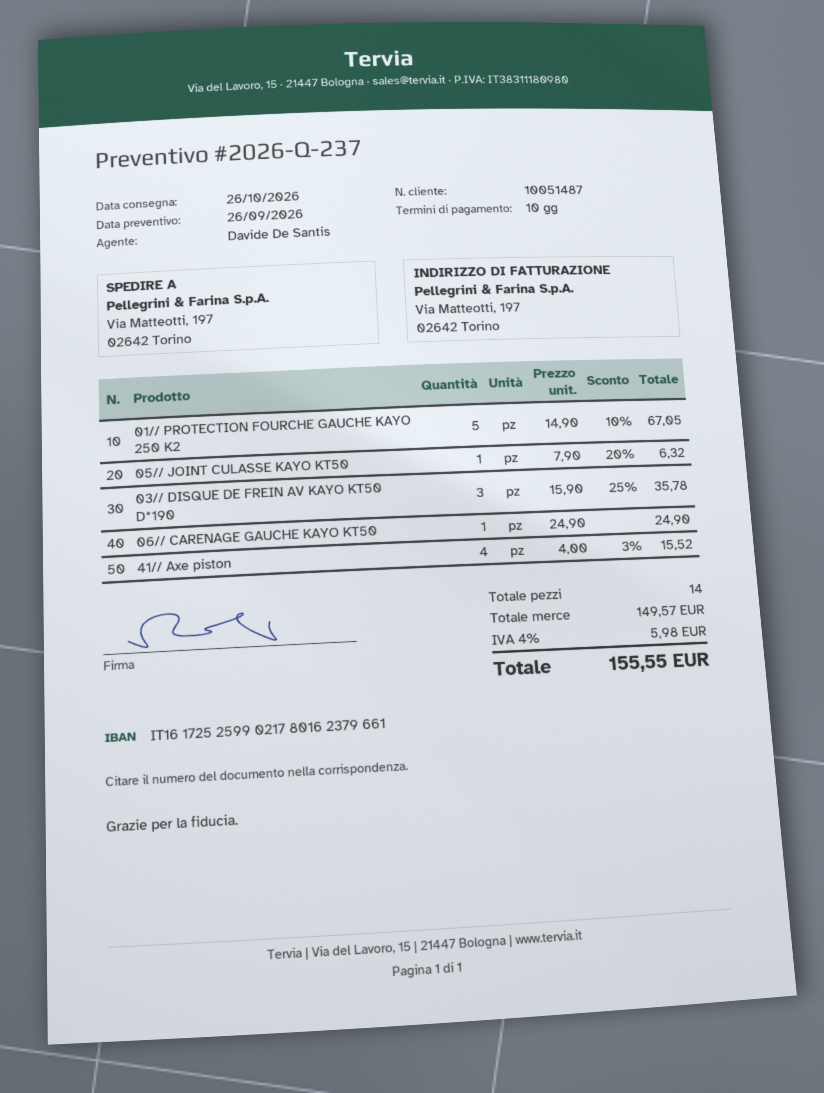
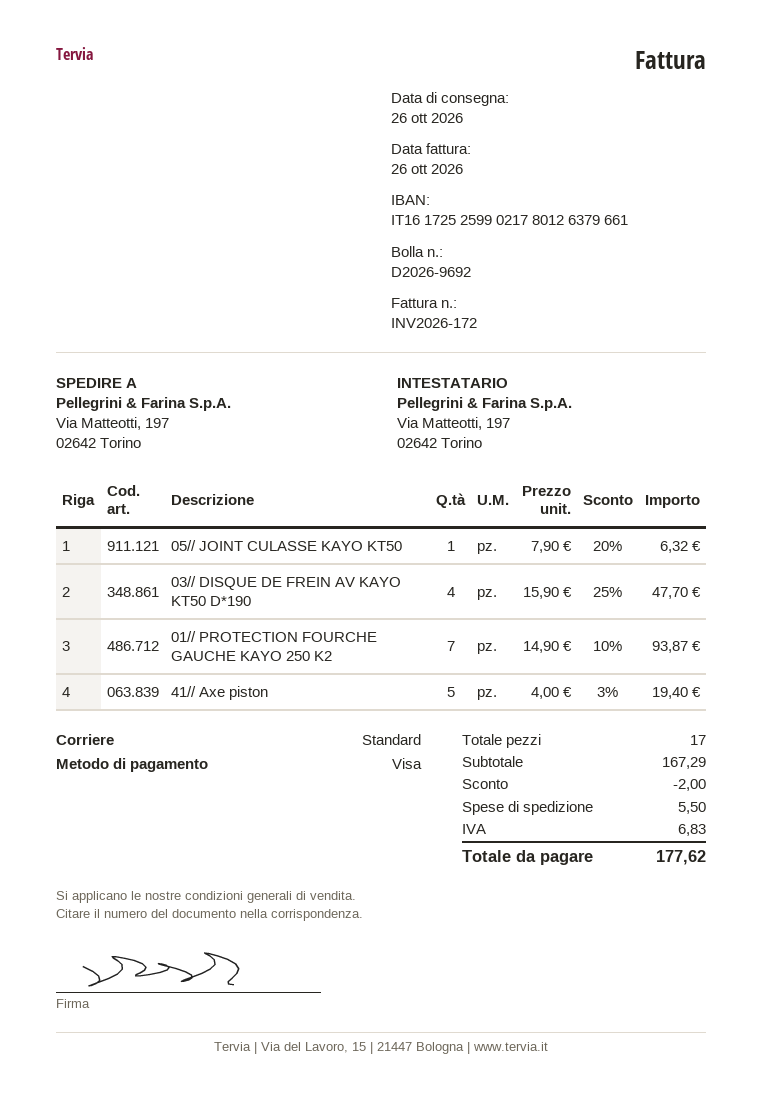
bank account: IT1617252599021780162379661 -> IT1617252599021780126379661
01// PROTECTION FOURCHE GAUCHE KAYO 250 K2: 5 x 14.90 - 10% = 67.05 -> 7 x 14.90 - 10% = 93.87
03// DISQUE DE FREIN AV KAYO KT50 D*190: 3 x 15.90 - 25% = 35.78 -> 4 x 15.90 - 25% = 47.70
06// CARENAGE GAUCHE KAYO KT50: 1 x 24.90 = 24.90 -> none
41// Axe piston: 4 x 4.00 - 3% = 15.52 -> 5 x 4.00 - 3% = 19.40
total quantity: 14 -> 17
subtotal: 149.57 -> 167.29
discount: none -> 2.00
shipping: none -> 5.50
tax: 5.98 -> 6.83
total: 155.55 -> 177.62

